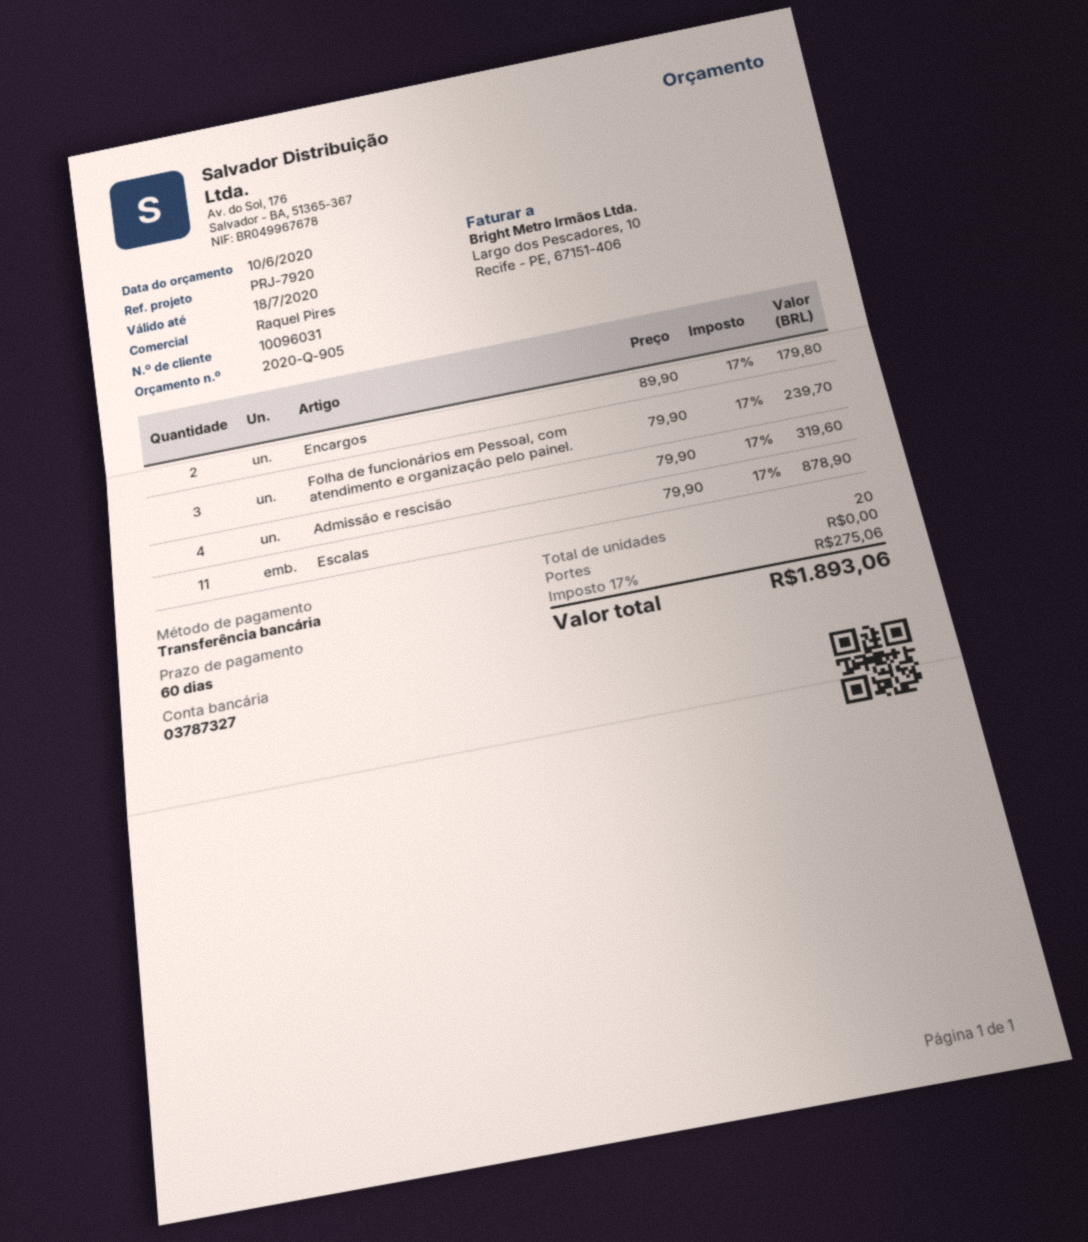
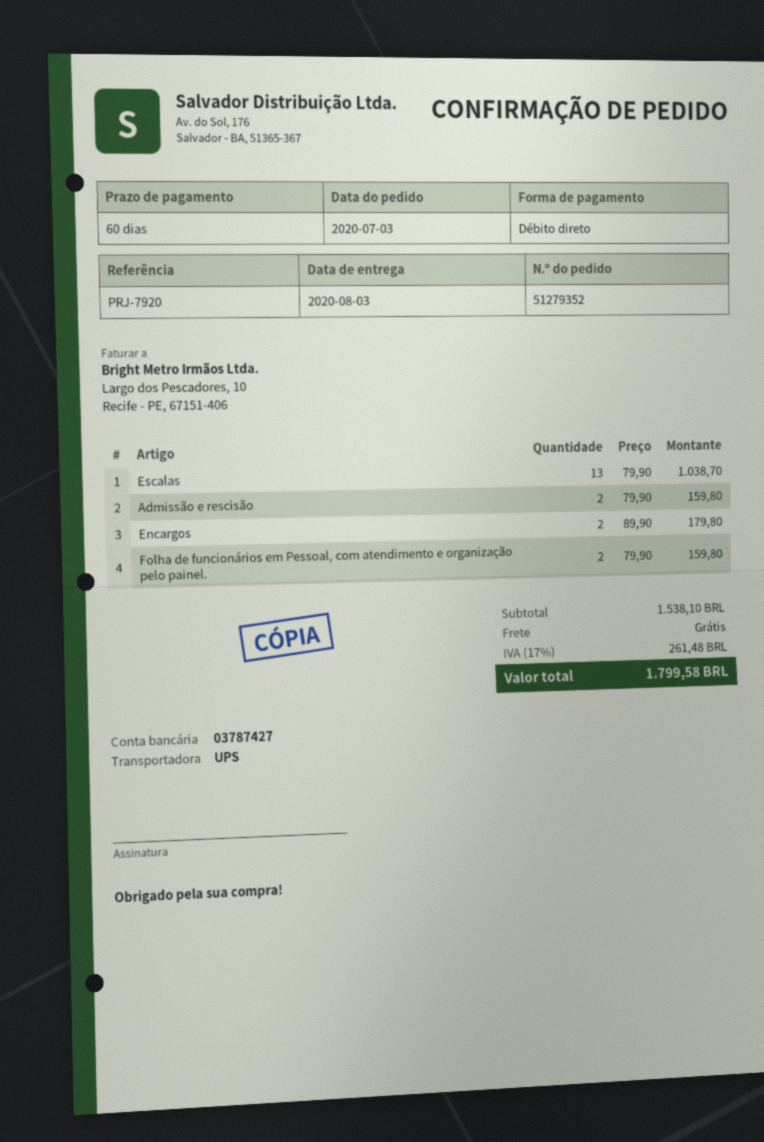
payment method: bank transfer -> direct debit
bank account: 03787327 -> 03787427
Folha de funcionários em Pessoal, com atendimento e organização pelo painel.: 3 x 79.90 = 239.70 -> 2 x 79.90 = 159.80
Admissão e rescisão: 4 x 79.90 = 319.60 -> 2 x 79.90 = 159.80
Escalas: 11 x 79.90 = 878.90 -> 13 x 79.90 = 1038.70
tax: 17% = 275.06 -> 17% = 261.48
total: 1893.06 -> 1799.58

